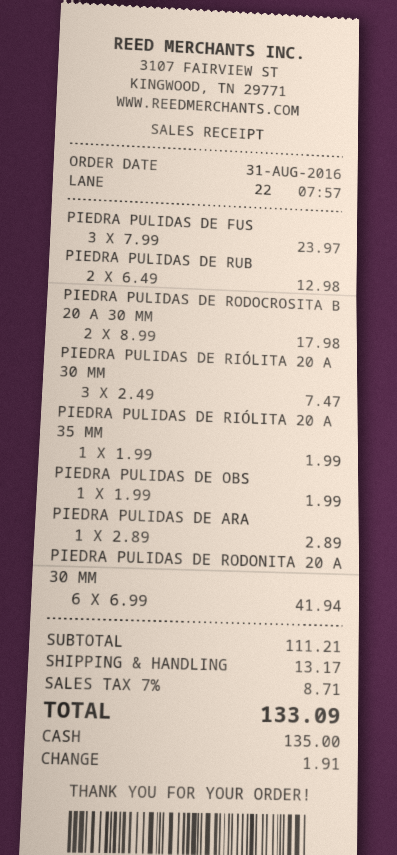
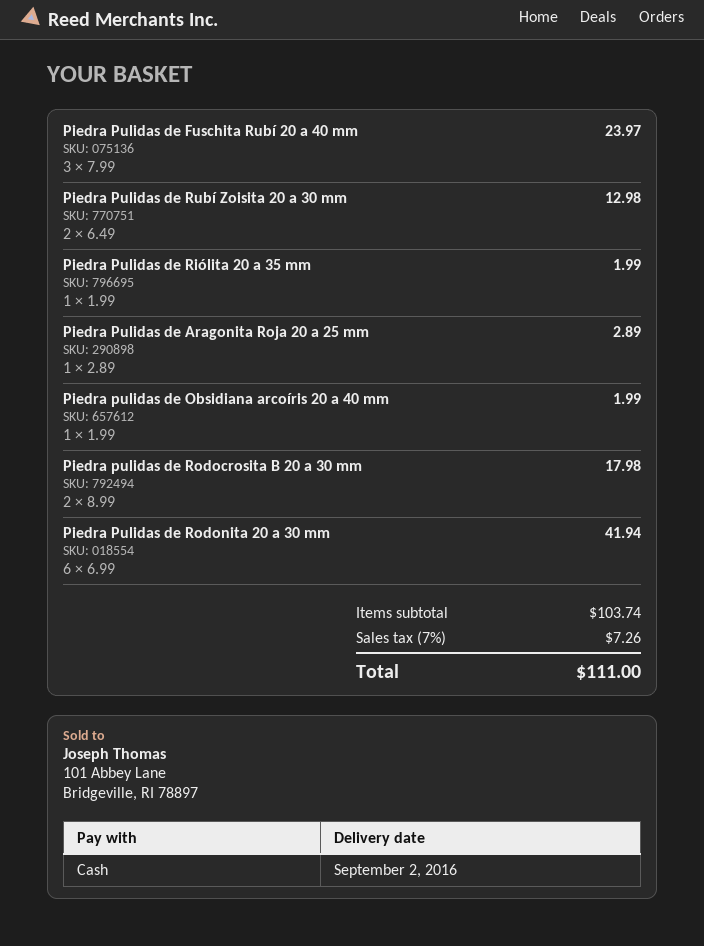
PIEDRA PULIDAS DE RIÓLITA 20 A 30 MM: 3 x 2.49 = 7.47 -> none
subtotal: 111.21 -> 103.74
shipping: 13.17 -> none
tax: 7% = 8.71 -> 7% = 7.26
total: 133.09 -> 111.00

